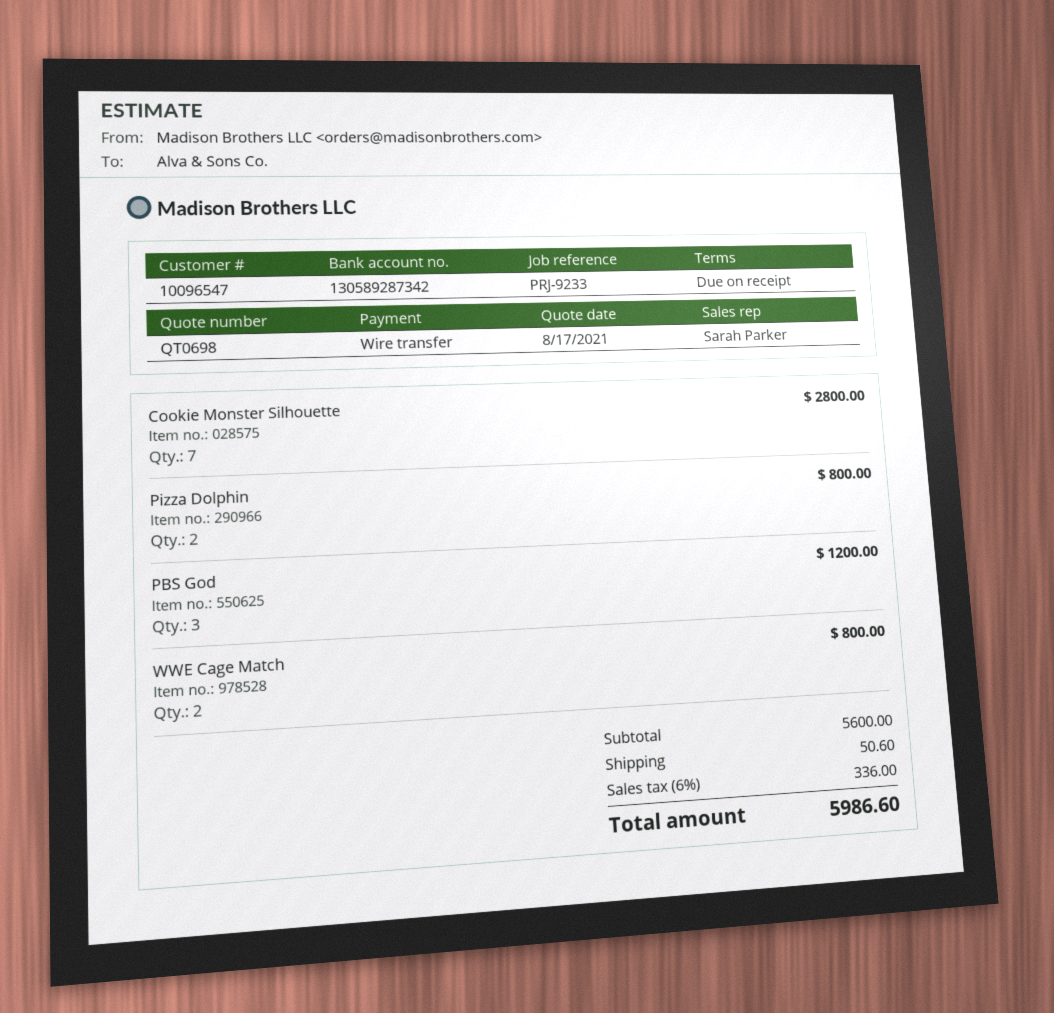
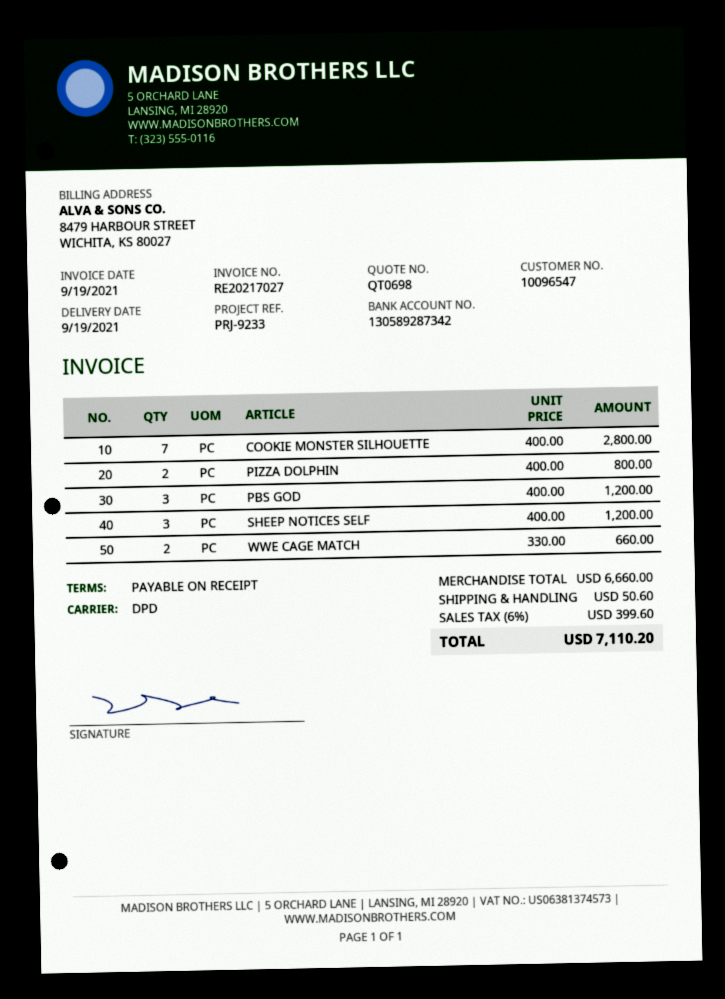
WWE Cage Match: 2 for 800.00 -> 2 for 660.00
SHEEP NOTICES SELF: none -> 3 for 1200.00
subtotal: 5600.00 -> 6660.00
tax: 6% = 336.00 -> 6% = 399.60
total: 5986.60 -> 7110.20

